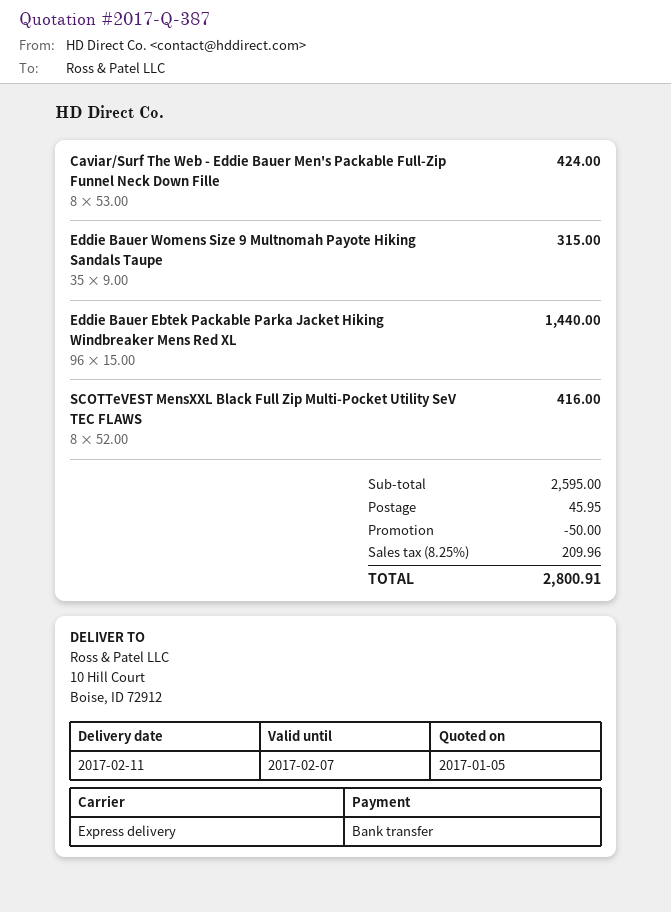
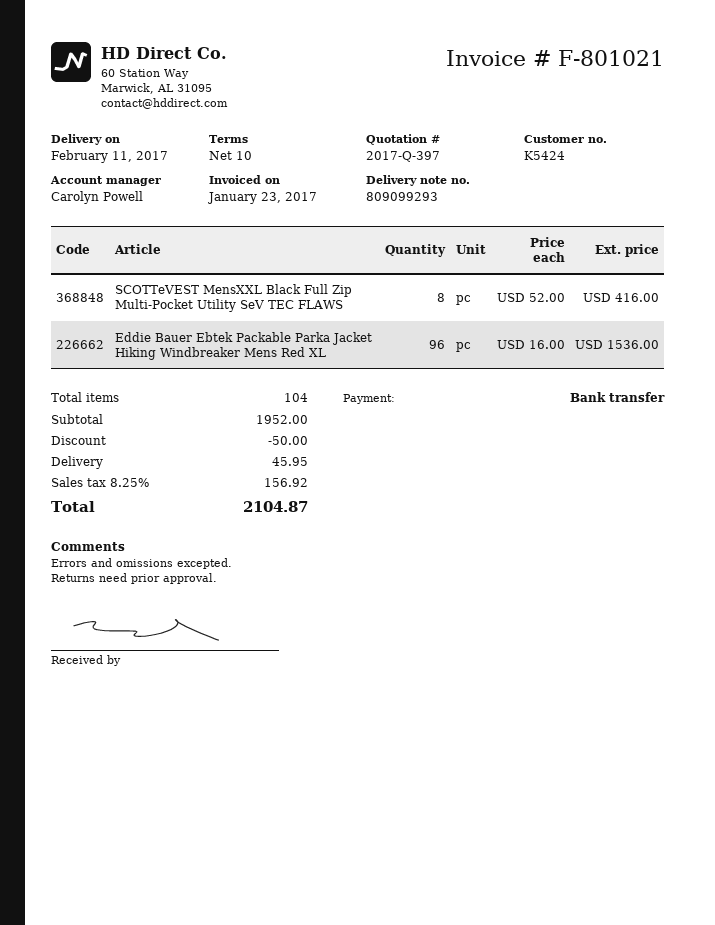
quote number: 2017-Q-387 -> 2017-Q-397
Caviar/Surf The Web - Eddie Bauer Men's Packable Full-Zip Funnel Neck Down Fille: 8 x 53.00 = 424.00 -> none
Eddie Bauer Womens Size 9 Multnomah Payote Hiking Sandals Taupe: 35 x 9.00 = 315.00 -> none
Eddie Bauer Ebtek Packable Parka Jacket Hiking Windbreaker Mens Red XL: 96 x 15.00 = 1440.00 -> 96 x 16.00 = 1536.00
subtotal: 2595.00 -> 1952.00
tax: 8.25% = 209.96 -> 8.25% = 156.92
total: 2800.91 -> 2104.87

